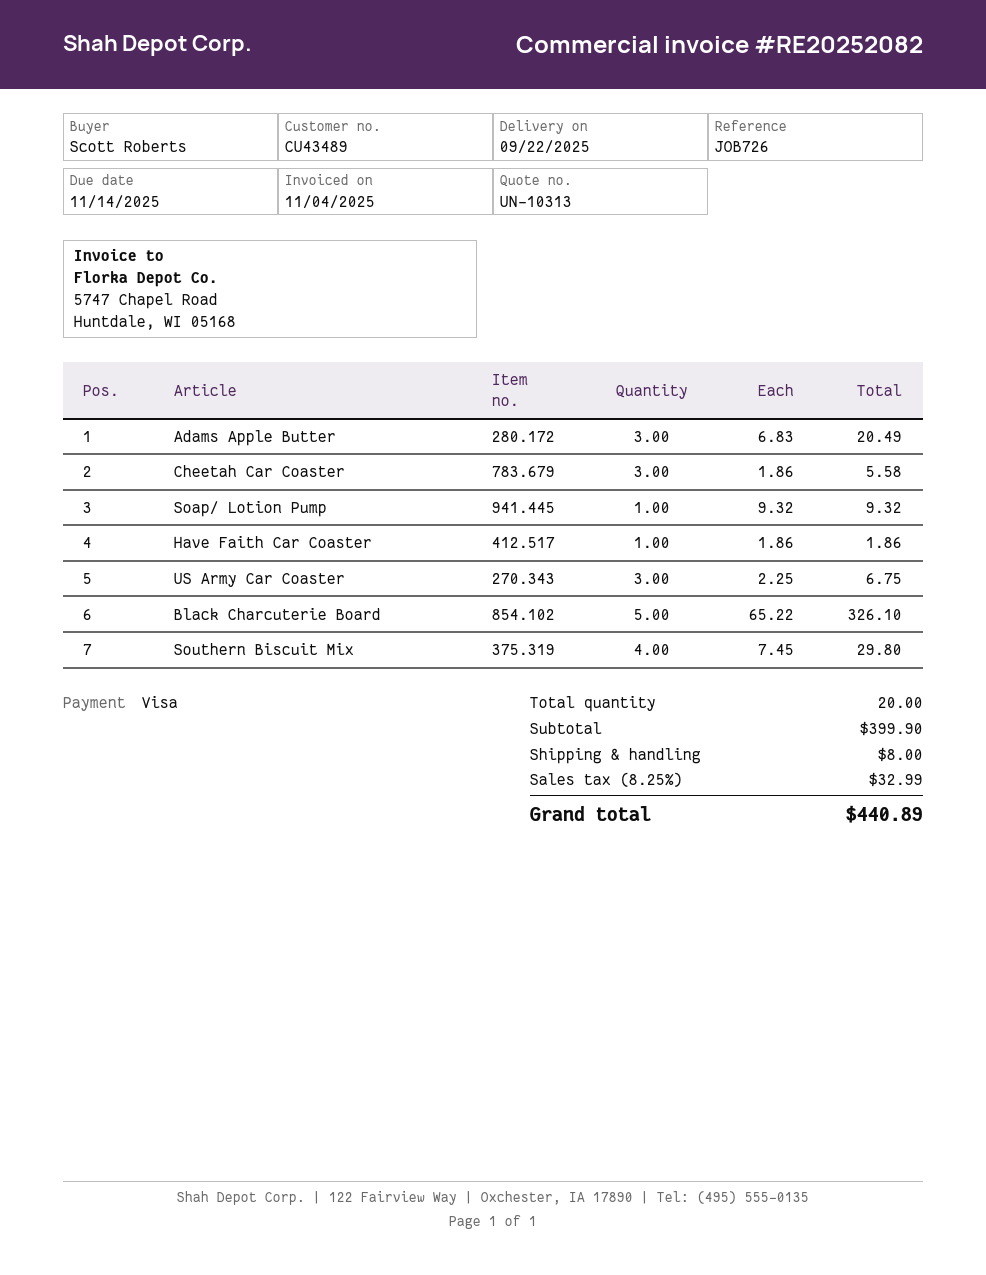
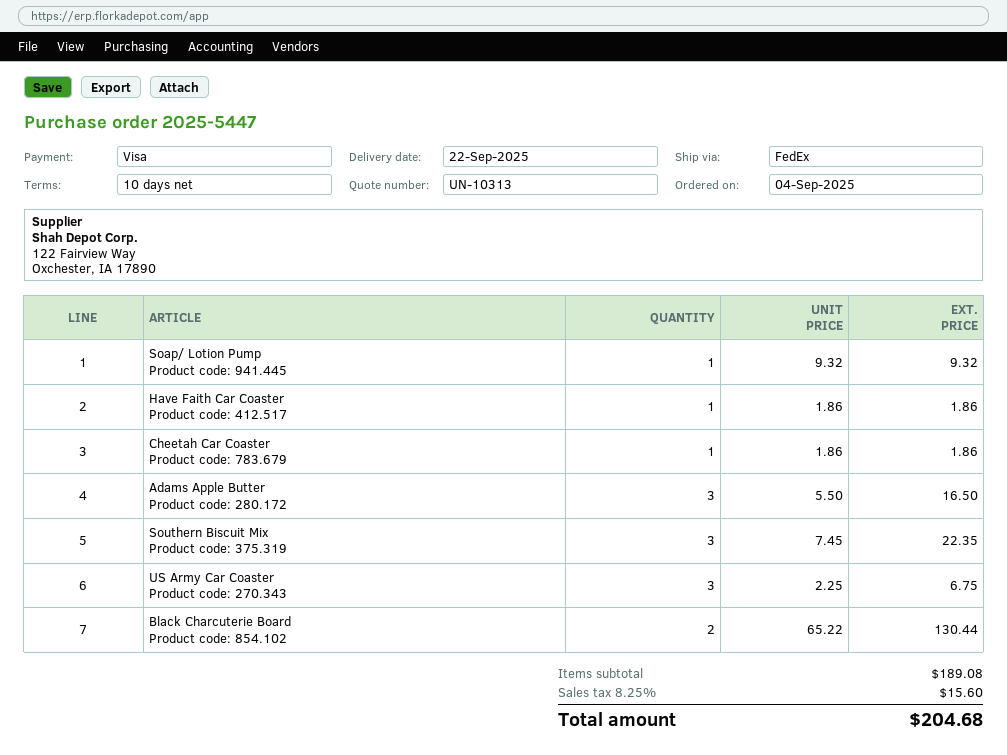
Adams Apple Butter: 3 x 6.83 = 20.49 -> 3 x 5.50 = 16.50
Cheetah Car Coaster: 3 x 1.86 = 5.58 -> 1 x 1.86 = 1.86
Black Charcuterie Board: 5 x 65.22 = 326.10 -> 2 x 65.22 = 130.44
Southern Biscuit Mix: 4 x 7.45 = 29.80 -> 3 x 7.45 = 22.35
subtotal: 399.90 -> 189.08
shipping: 8.00 -> none
tax: 8.25% = 32.99 -> 8.25% = 15.60
total: 440.89 -> 204.68

